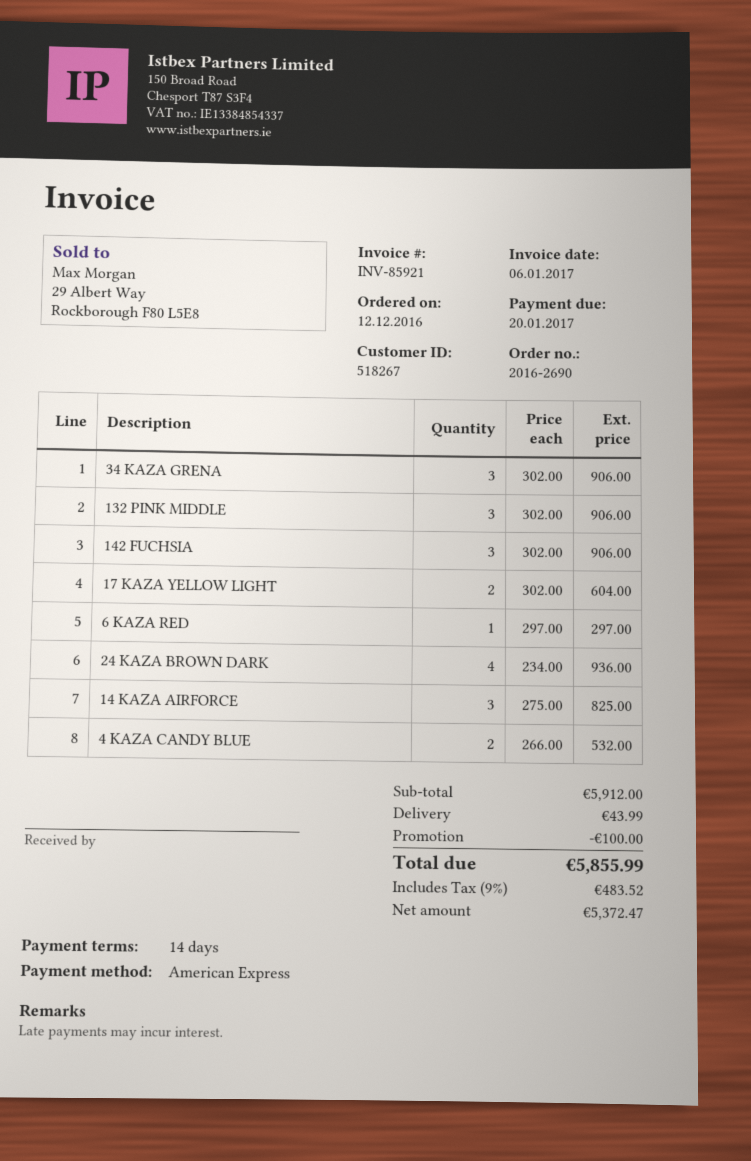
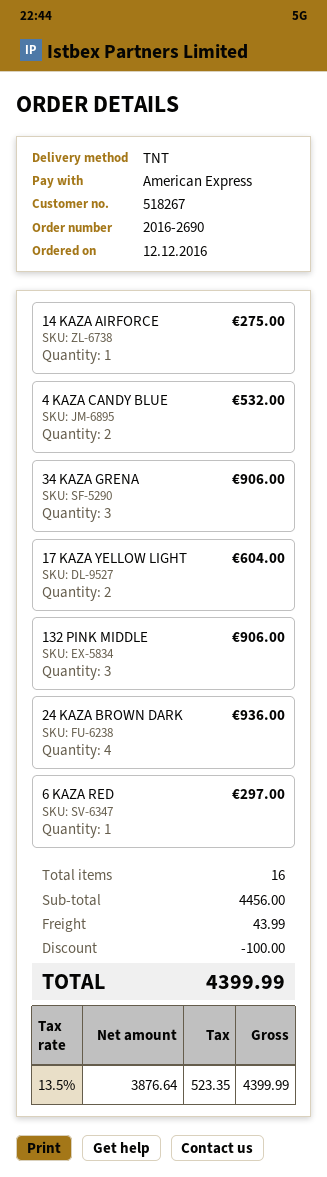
142 FUCHSIA: 3 for 906.00 -> none
14 KAZA AIRFORCE: 3 for 825.00 -> 1 for 275.00
subtotal: 5912.00 -> 4456.00
net: 5372.47 -> 3876.64
tax: 9% = 483.52 -> 13.5% = 523.35
total: 5855.99 -> 4399.99

